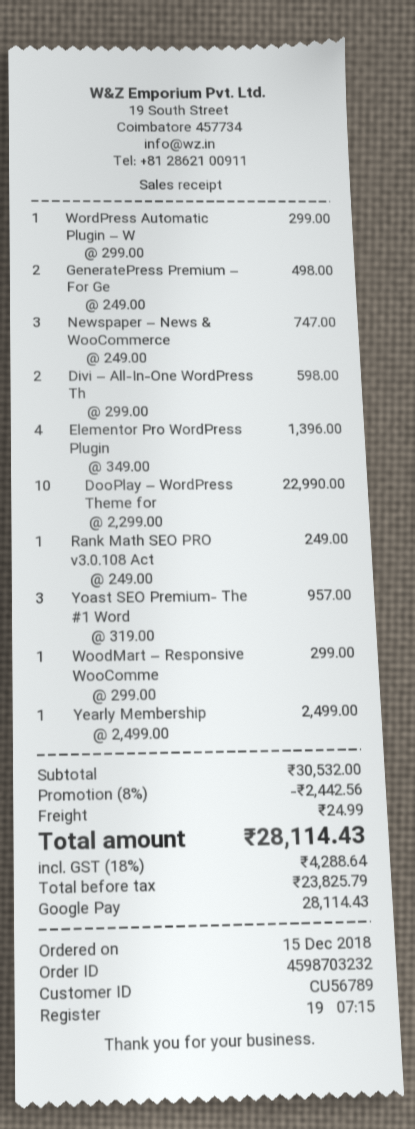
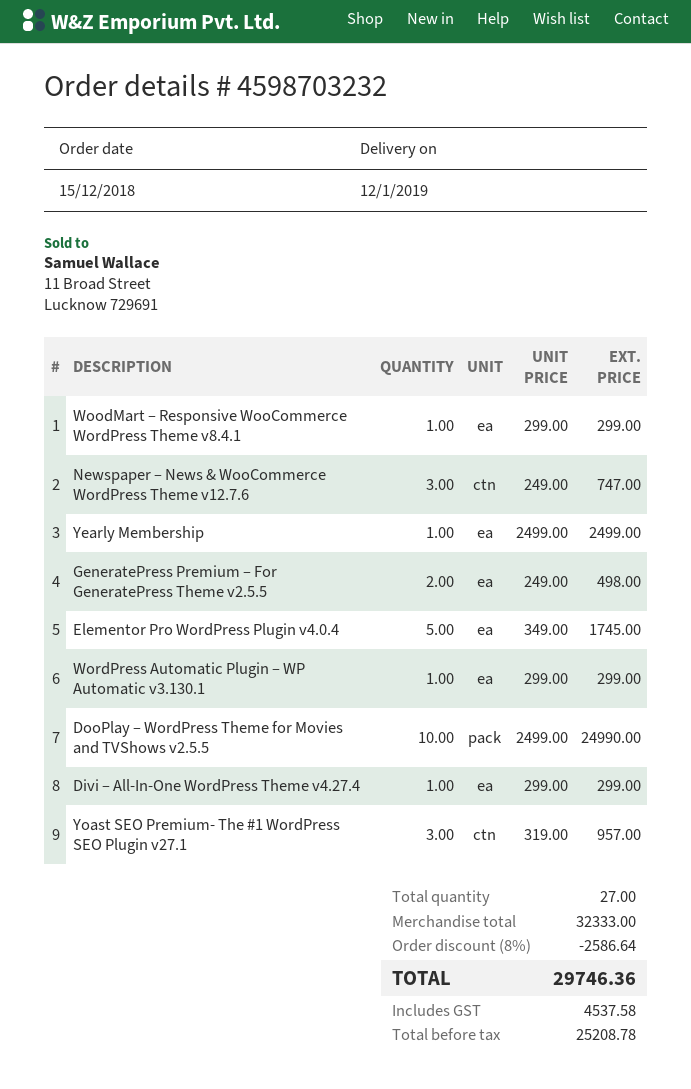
Divi – All-In-One WordPress Th: 2 x 299.00 = 598.00 -> 1 x 299.00 = 299.00
Elementor Pro WordPress Plugin: 4 x 349.00 = 1396.00 -> 5 x 349.00 = 1745.00
DooPlay – WordPress Theme for: 10 x 2299.00 = 22990.00 -> 10 x 2499.00 = 24990.00
Rank Math SEO PRO v3.0.108 Act: 1 x 249.00 = 249.00 -> none
subtotal: 30532.00 -> 32333.00
discount: 8% = 2442.56 -> 8% = 2586.64
shipping: 24.99 -> none
net: 23825.79 -> 25208.78
tax: 4288.64 -> 4537.58
total: 28114.43 -> 29746.36

